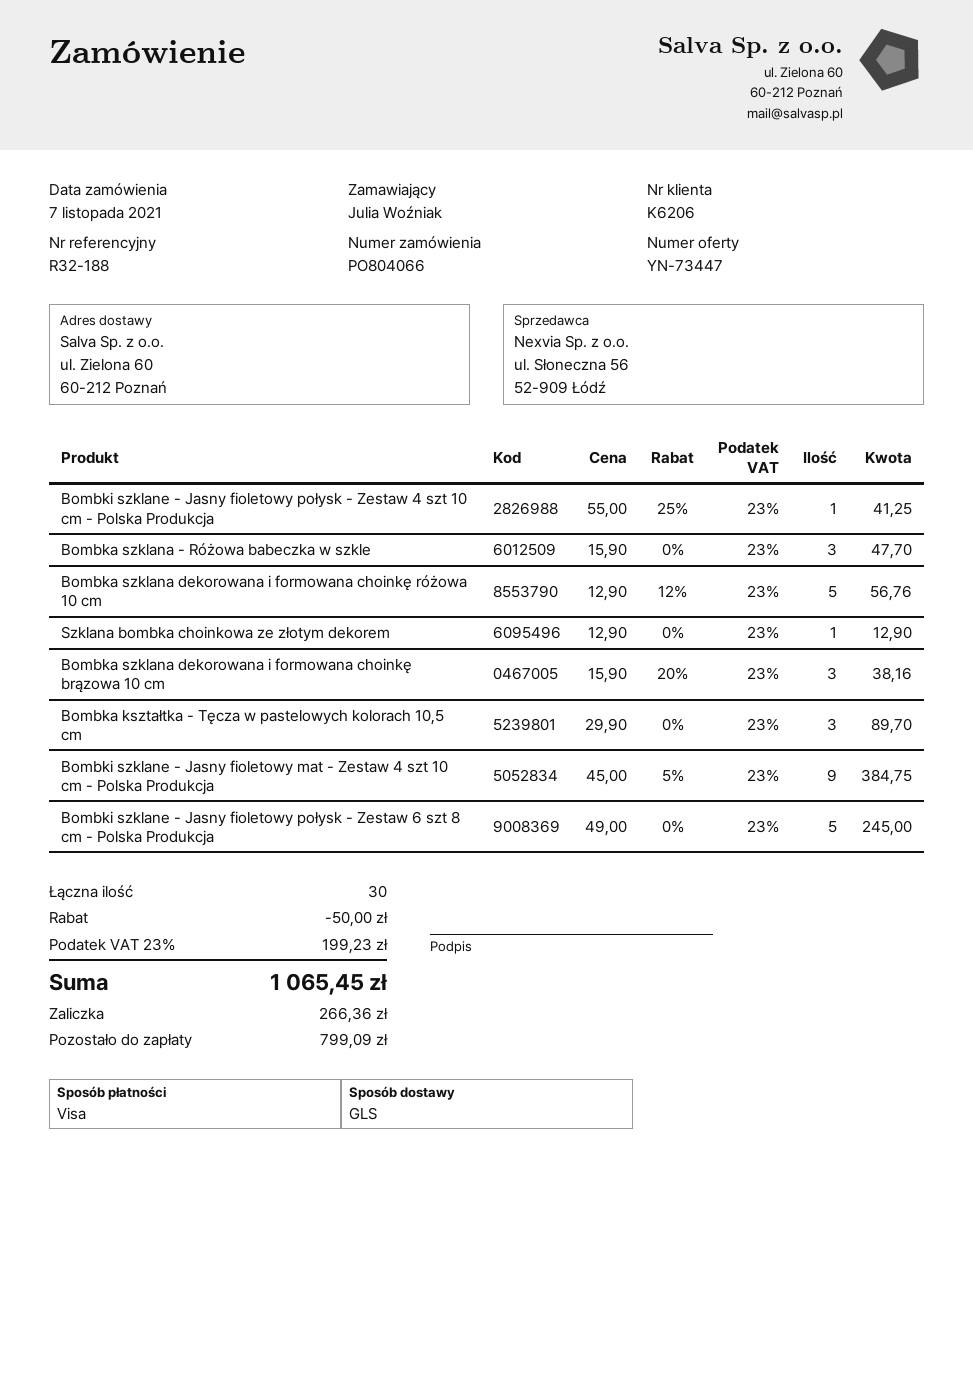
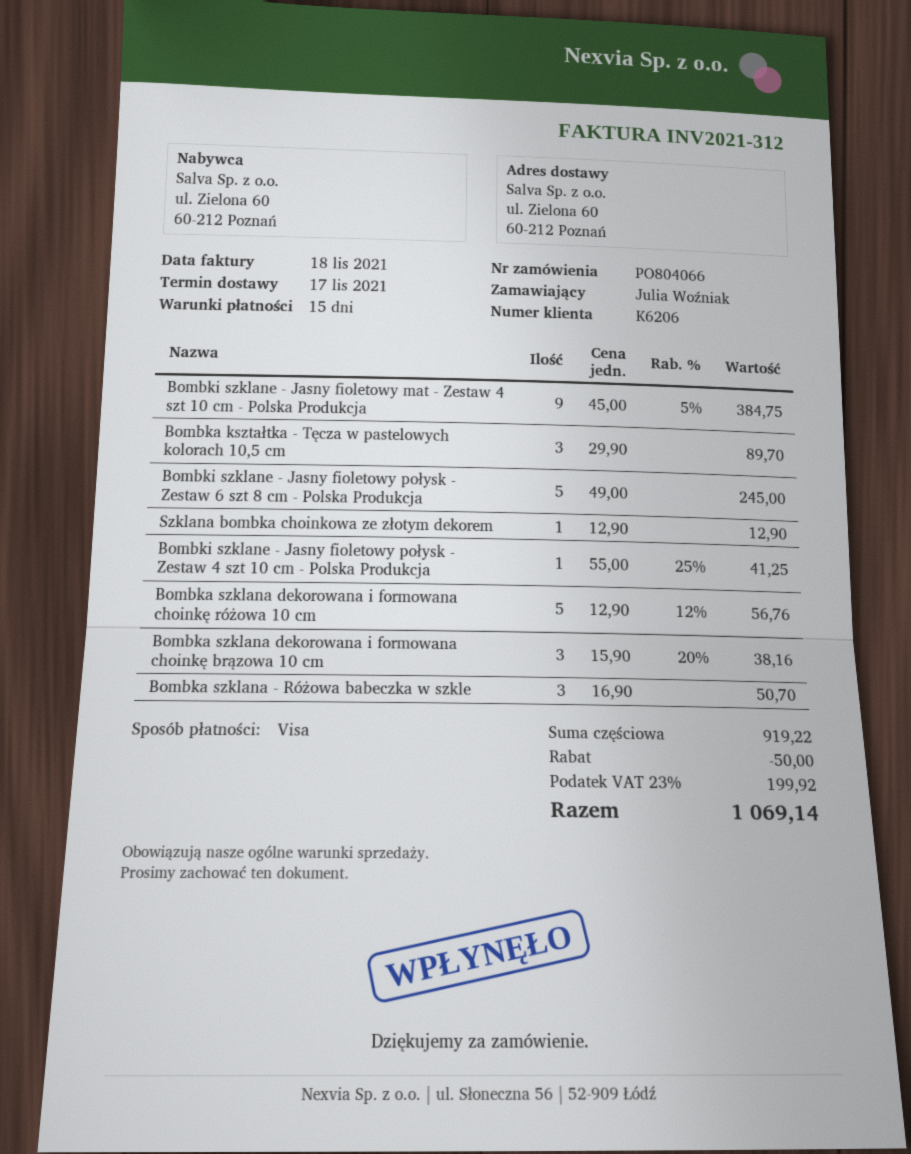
Bombka szklana - Różowa babeczka w szkle: 3 x 15.90 = 47.70 -> 3 x 16.90 = 50.70
tax: 23% = 199.23 -> 23% = 199.92
total: 1065.45 -> 1069.14

